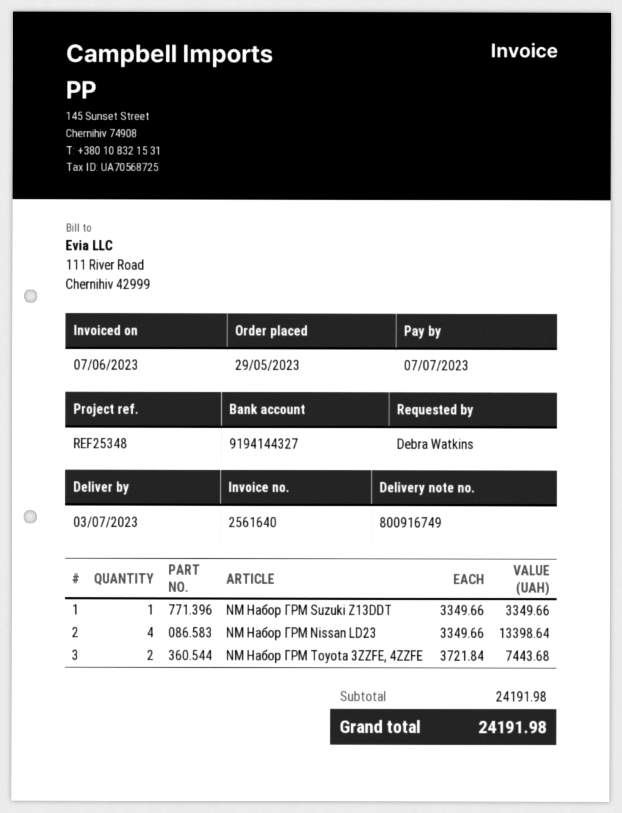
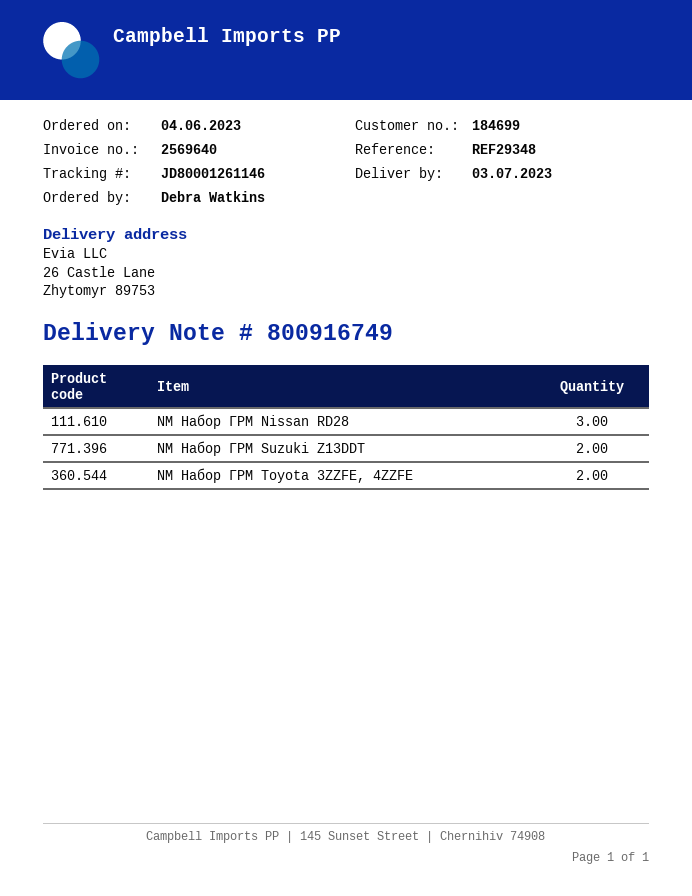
order date: 2023-05-29 -> 2023-06-04
invoice number: 2561640 -> 2569640
reference: REF25348 -> REF29348
NM Набор ГРМ Suzuki Z13DDT: 1 -> 2
NM Набор ГРМ Nissan LD23: 4 -> none
NM Набор ГРМ Nissan RD28: none -> 3

